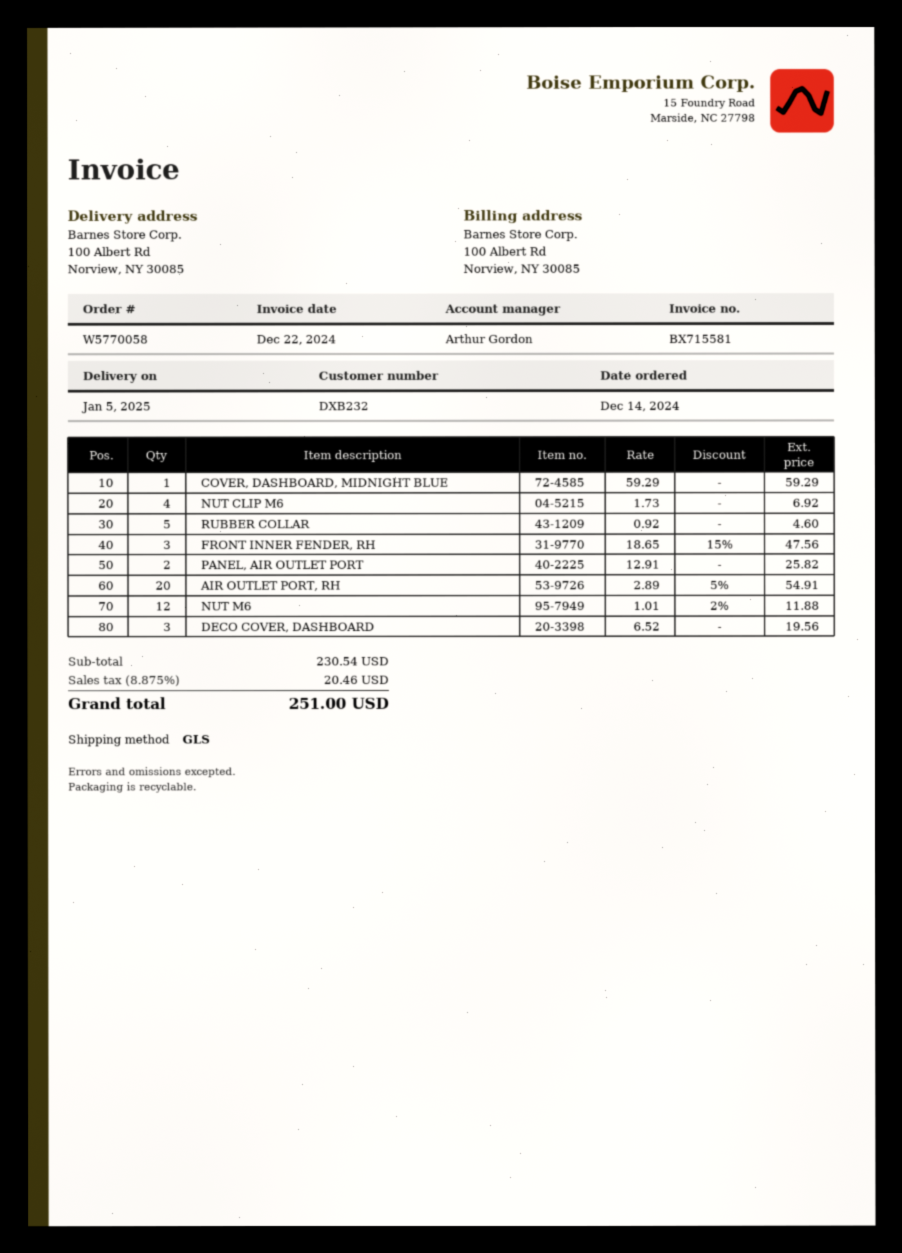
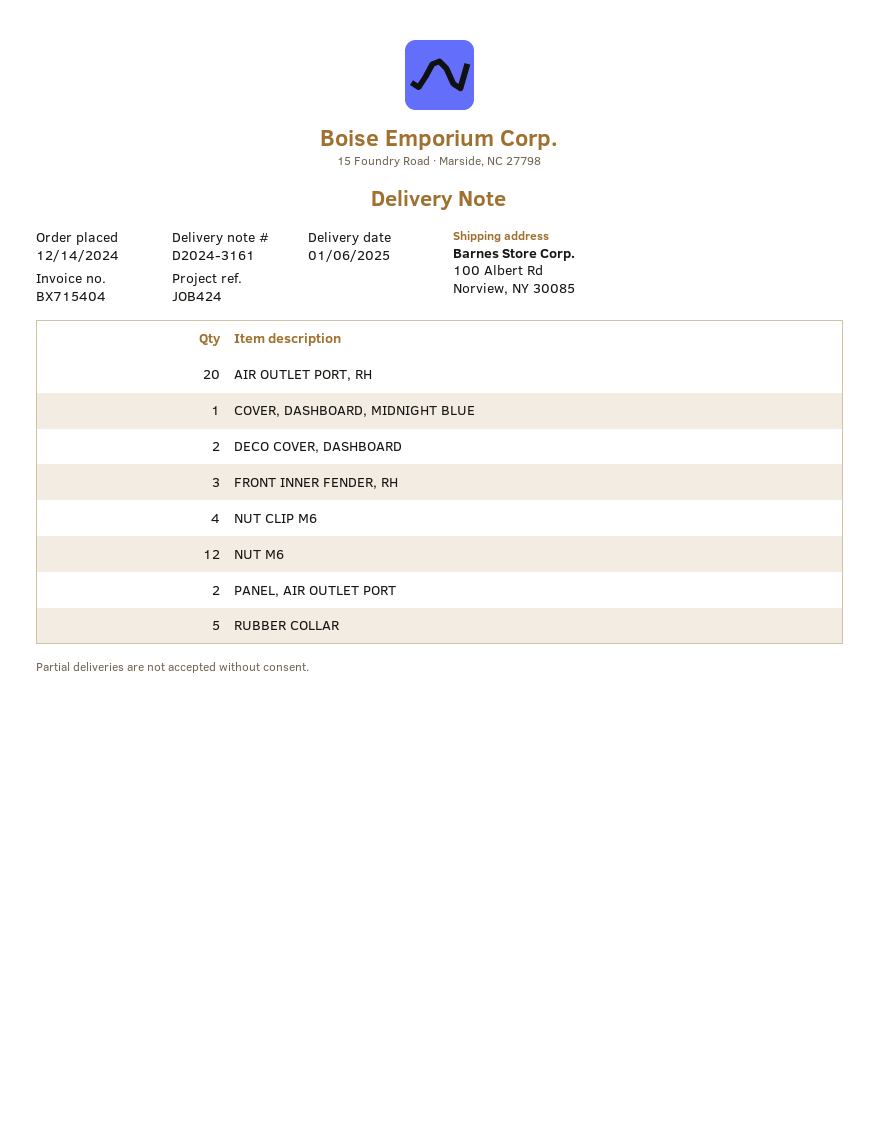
delivery date: 2025-01-05 -> 2025-01-06
invoice number: BX715581 -> BX715404
DECO COVER, DASHBOARD: 3 -> 2

